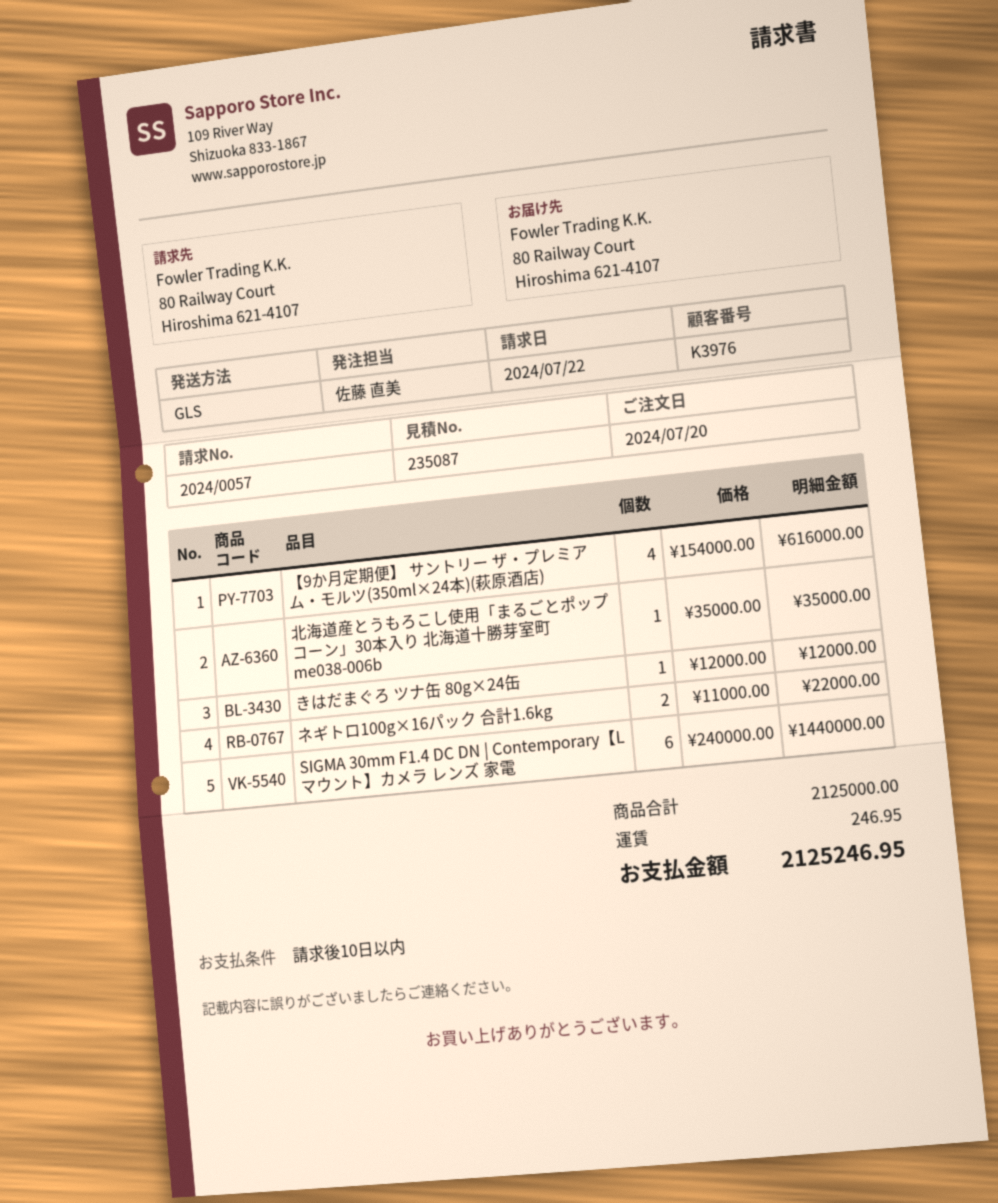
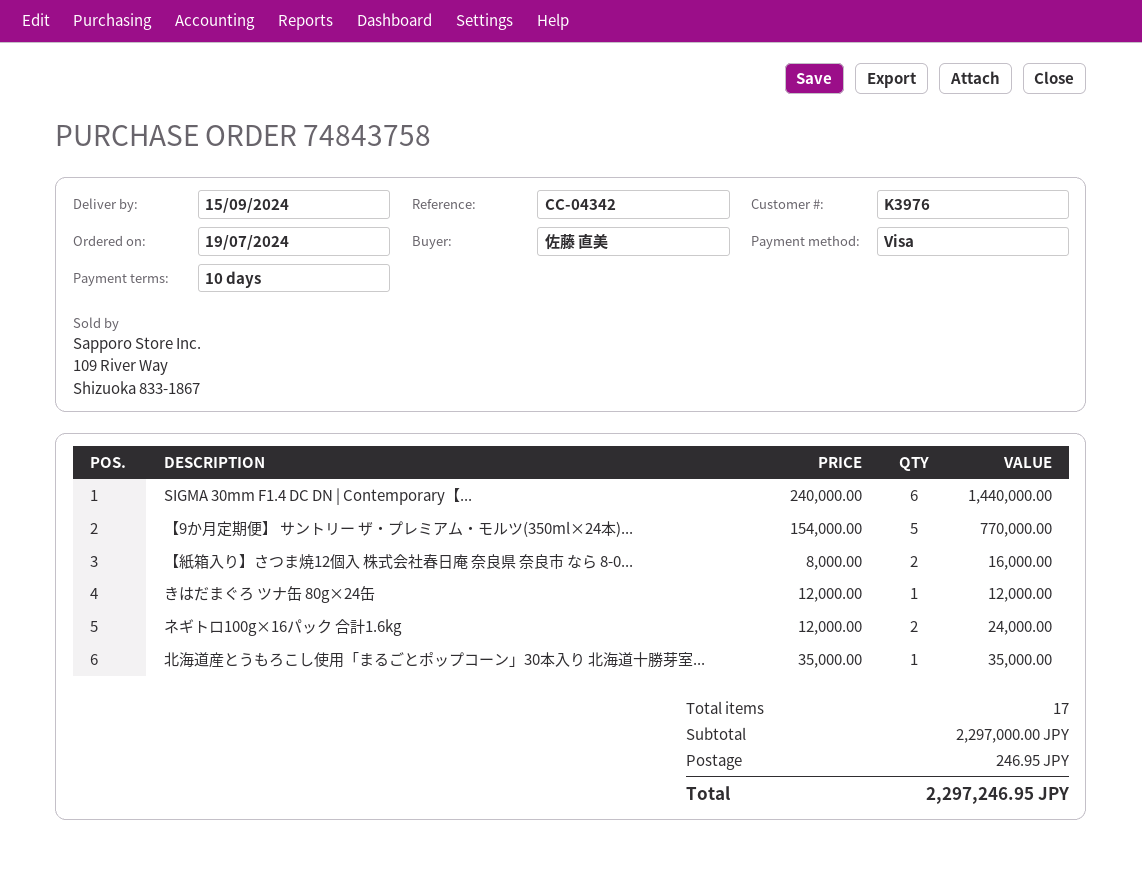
order date: 2024-07-20 -> 2024-07-19
【9か月定期便】 サントリー ザ・プレミアム・モルツ(350ml×24本)(萩原酒店): 4 x 154000.00 = 616000.00 -> 5 x 154000.00 = 770000.00
ネギトロ100g×16パック 合計1.6kg: 2 x 11000.00 = 22000.00 -> 2 x 12000.00 = 24000.00
【紙箱入り】さつま焼12個入 株式会社春日庵 奈良県 奈良市 なら 8-0...: none -> 2 x 8000.00 = 16000.00
subtotal: 2125000.00 -> 2297000.00
total: 2125246.95 -> 2297246.95

